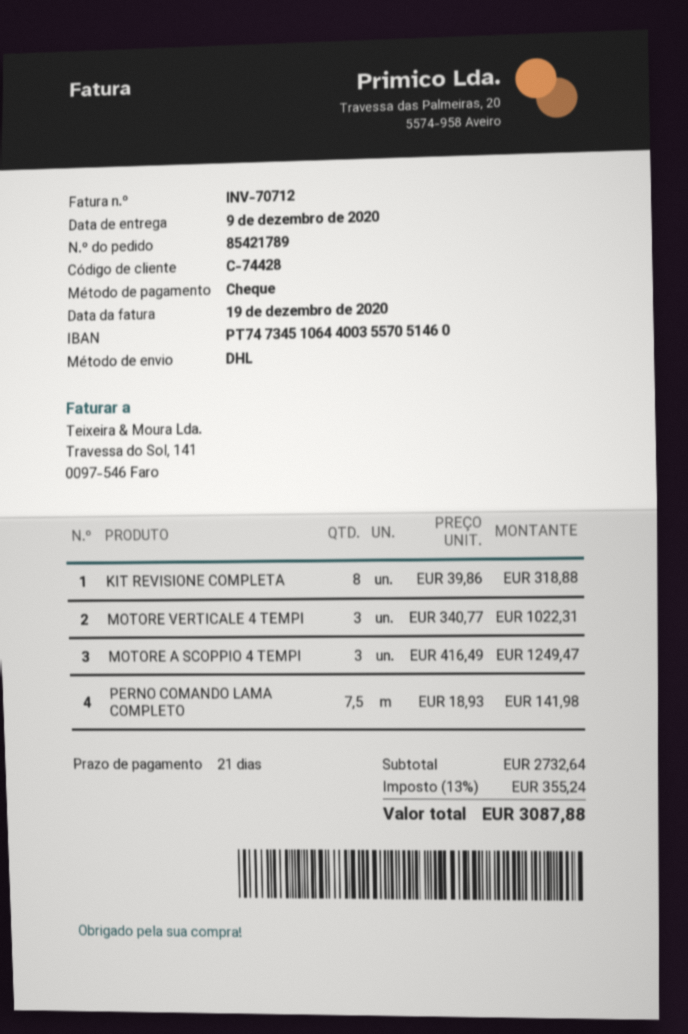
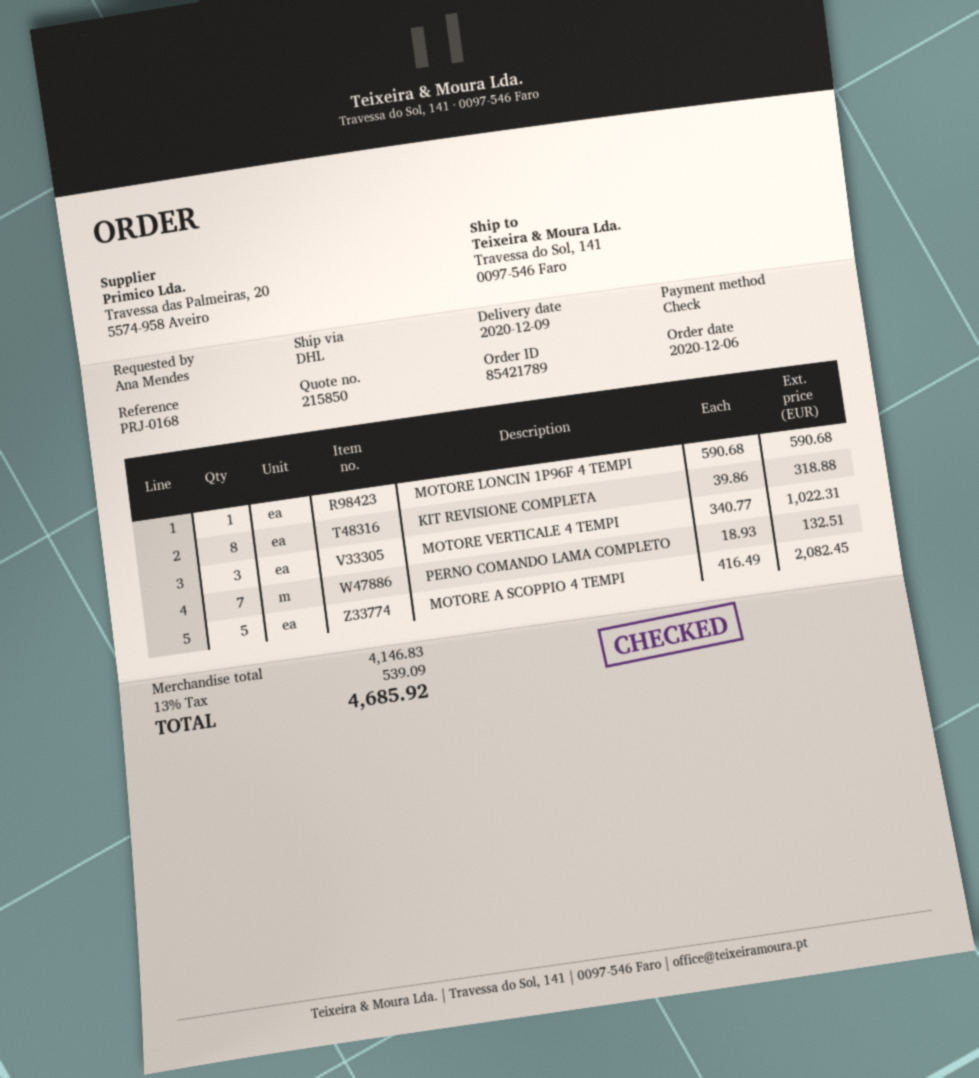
MOTORE A SCOPPIO 4 TEMPI: 3 x 416.49 = 1249.47 -> 5 x 416.49 = 2082.45
PERNO COMANDO LAMA COMPLETO: 7.5 x 18.93 = 141.98 -> 7 x 18.93 = 132.51
MOTORE LONCIN 1P96F 4 TEMPI: none -> 1 x 590.68 = 590.68
subtotal: 2732.64 -> 4146.83
tax: 13% = 355.24 -> 13% = 539.09
total: 3087.88 -> 4685.92

